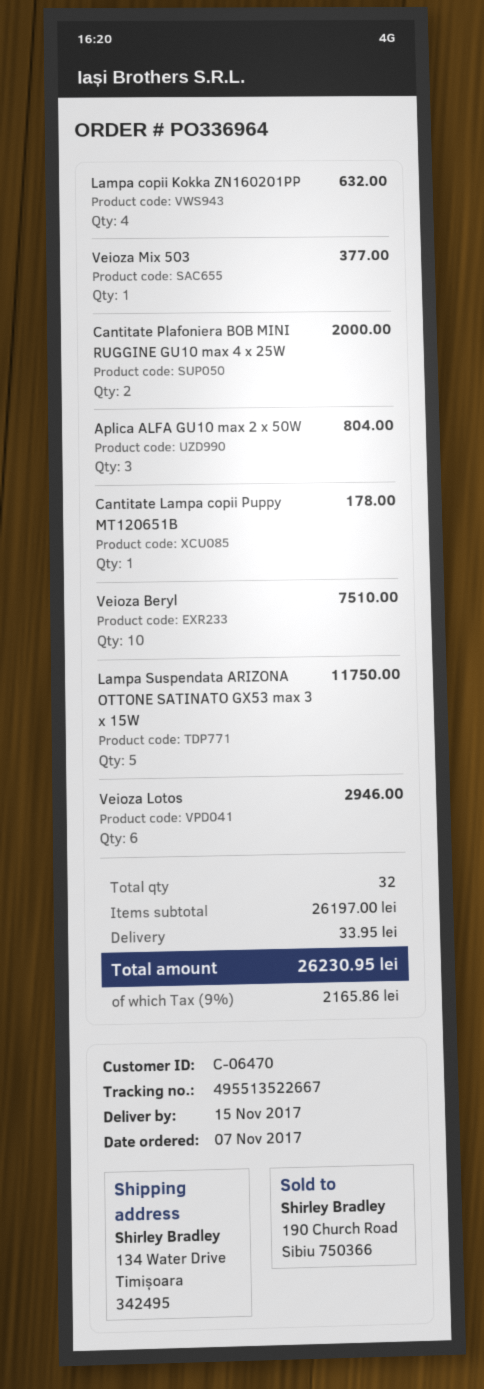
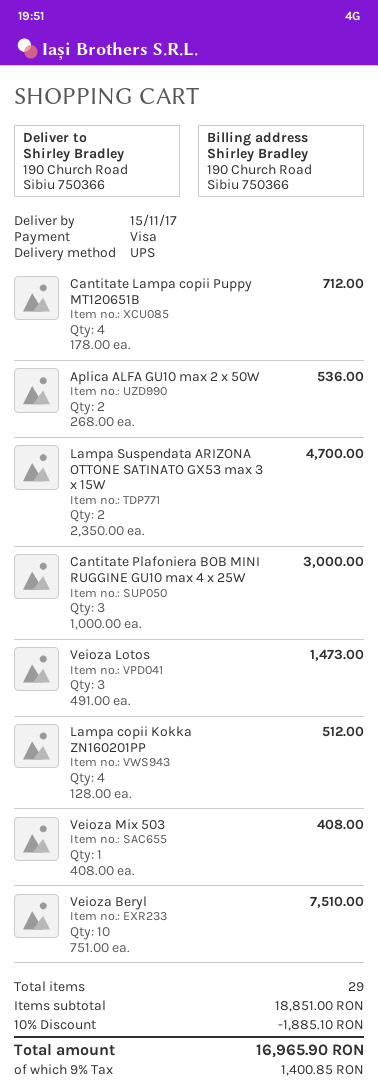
ship to: 134 Water Drive, Timișoara 342495 -> 190 Church Road, Sibiu 750366
Lampa copii Kokka ZN160201PP: 4 for 632.00 -> 4 for 512.00
Veioza Mix 503: 1 for 377.00 -> 1 for 408.00
Cantitate Plafoniera BOB MINI RUGGINE GU10 max 4 x 25W: 2 for 2000.00 -> 3 for 3000.00
Aplica ALFA GU10 max 2 x 50W: 3 for 804.00 -> 2 for 536.00
Cantitate Lampa copii Puppy MT120651B: 1 for 178.00 -> 4 for 712.00
Lampa Suspendata ARIZONA OTTONE SATINATO GX53 max 3 x 15W: 5 for 11750.00 -> 2 for 4700.00
Veioza Lotos: 6 for 2946.00 -> 3 for 1473.00
total quantity: 32 -> 29
subtotal: 26197.00 -> 18851.00
discount: none -> 10% = 1885.10
shipping: 33.95 -> none
tax: 9% = 2165.86 -> 9% = 1400.85
total: 26230.95 -> 16965.90

